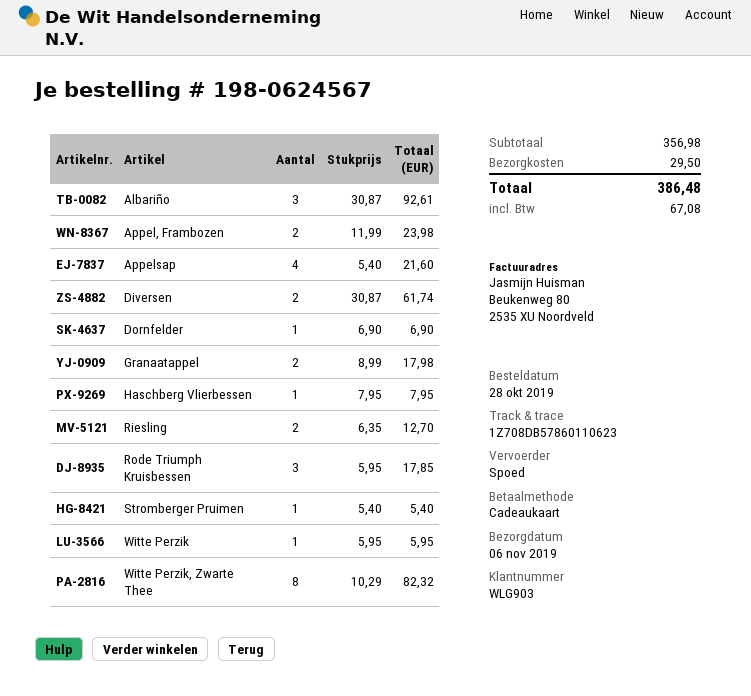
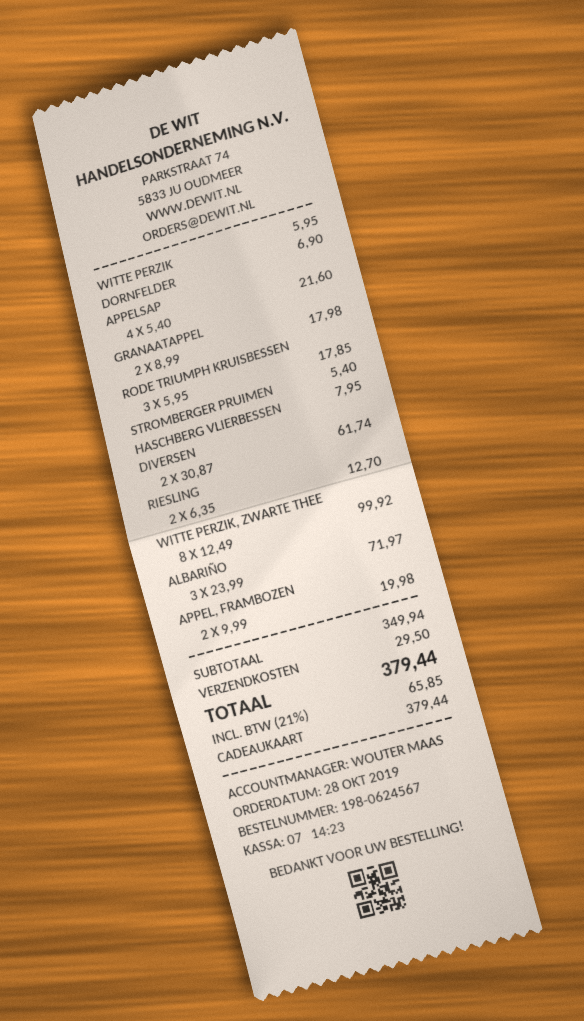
Albariño: 3 x 30.87 = 92.61 -> 3 x 23.99 = 71.97
Appel, Frambozen: 2 x 11.99 = 23.98 -> 2 x 9.99 = 19.98
Witte Perzik, Zwarte Thee: 8 x 10.29 = 82.32 -> 8 x 12.49 = 99.92
subtotal: 356.98 -> 349.94
tax: 67.08 -> 65.85
total: 386.48 -> 379.44

